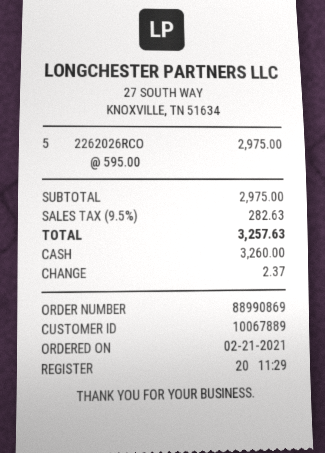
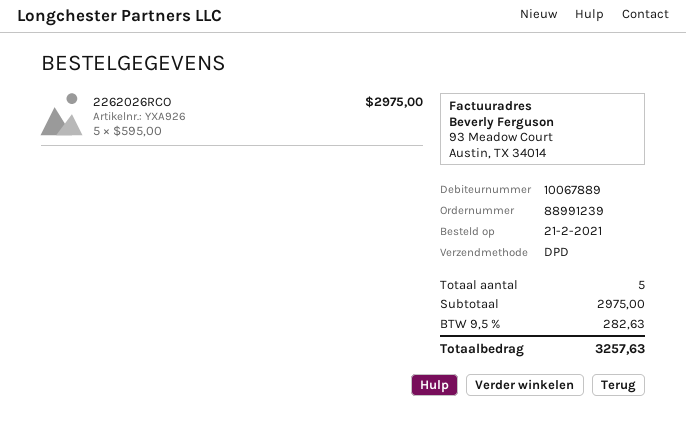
order number: 88990869 -> 88991239

